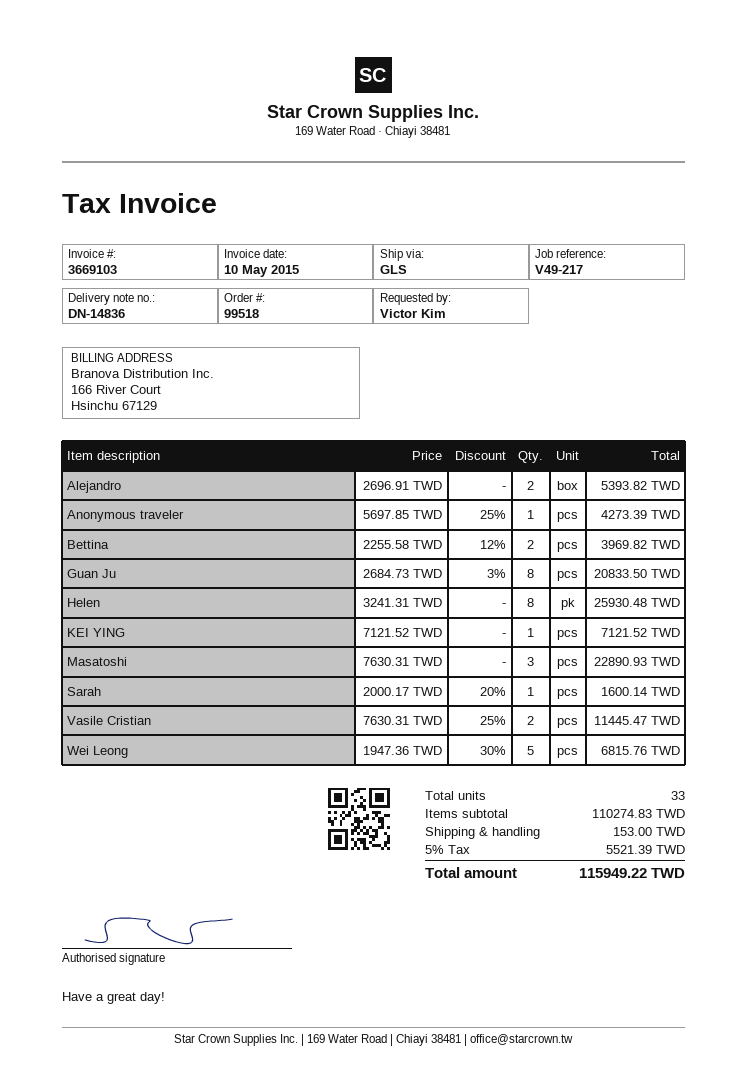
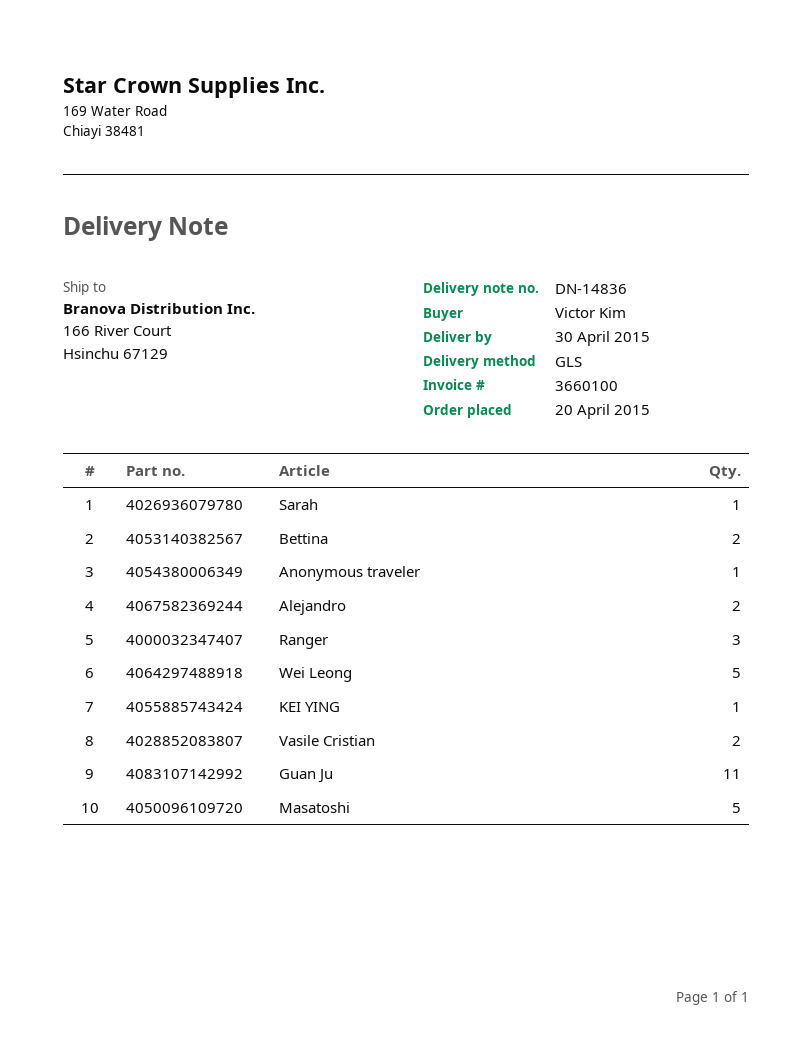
invoice number: 3669103 -> 3660100
Guan Ju: 8 -> 11
Helen: 8 -> none
Masatoshi: 3 -> 5
Ranger: none -> 3

